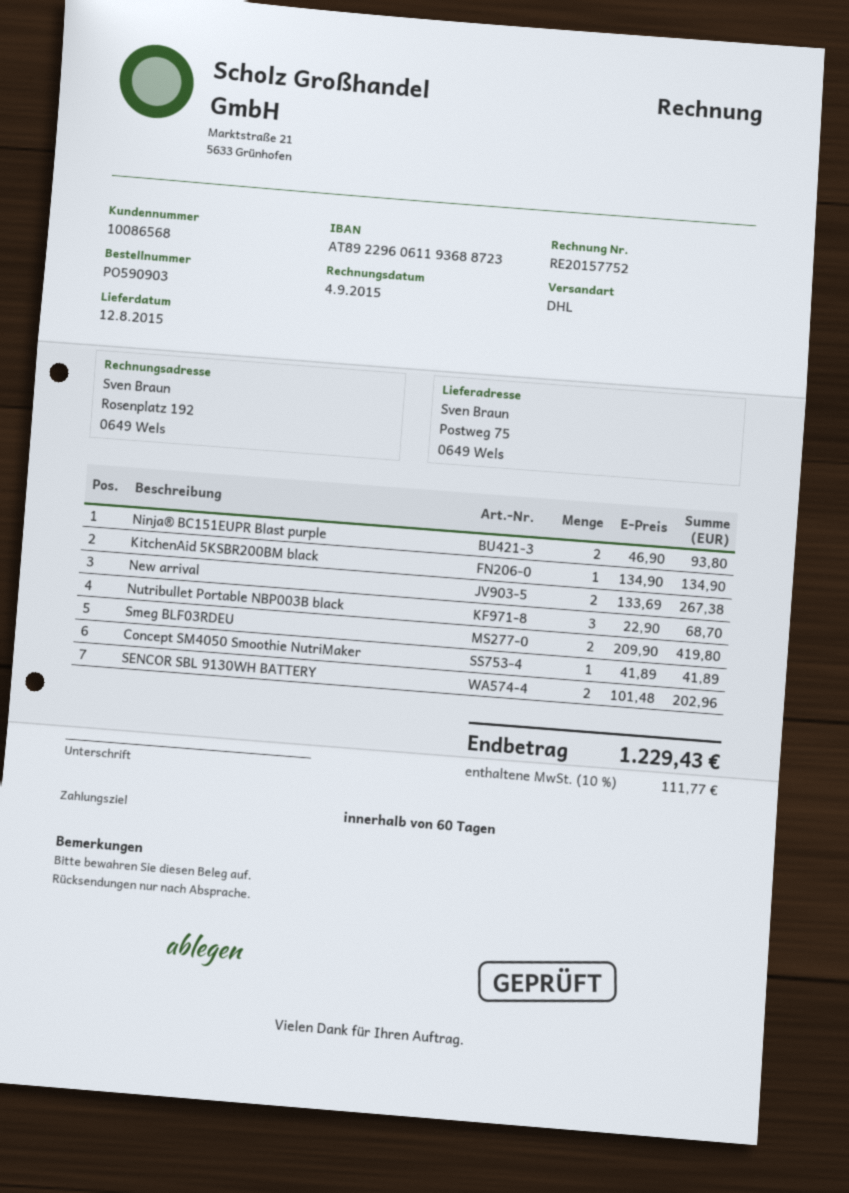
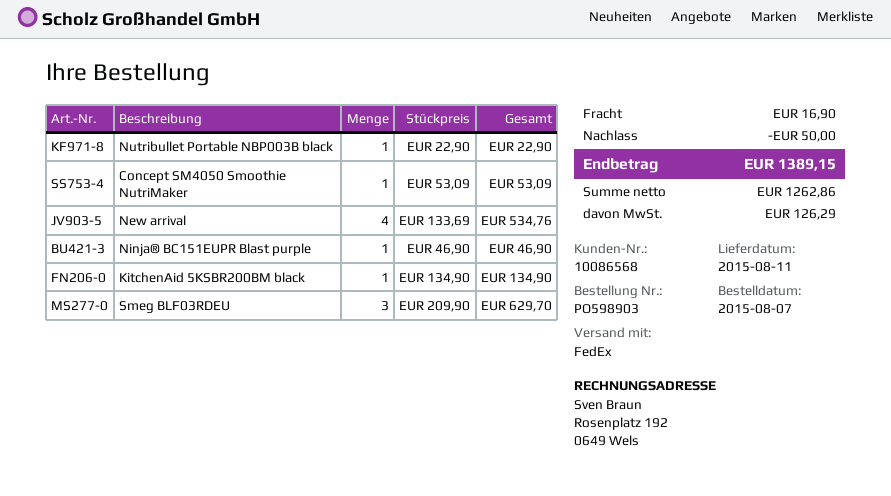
order number: PO590903 -> PO598903
delivery date: 2015-08-12 -> 2015-08-11
shipping method: DHL -> FedEx
Ninja® BC151EUPR Blast purple: 2 x 46.90 = 93.80 -> 1 x 46.90 = 46.90
New arrival: 2 x 133.69 = 267.38 -> 4 x 133.69 = 534.76
Nutribullet Portable NBP003B black: 3 x 22.90 = 68.70 -> 1 x 22.90 = 22.90
Smeg BLF03RDEU: 2 x 209.90 = 419.80 -> 3 x 209.90 = 629.70
Concept SM4050 Smoothie NutriMaker: 1 x 41.89 = 41.89 -> 1 x 53.09 = 53.09
SENCOR SBL 9130WH BATTERY: 2 x 101.48 = 202.96 -> none
discount: none -> 50.00
shipping: none -> 16.90
tax: 111.77 -> 126.29
total: 1229.43 -> 1389.15

